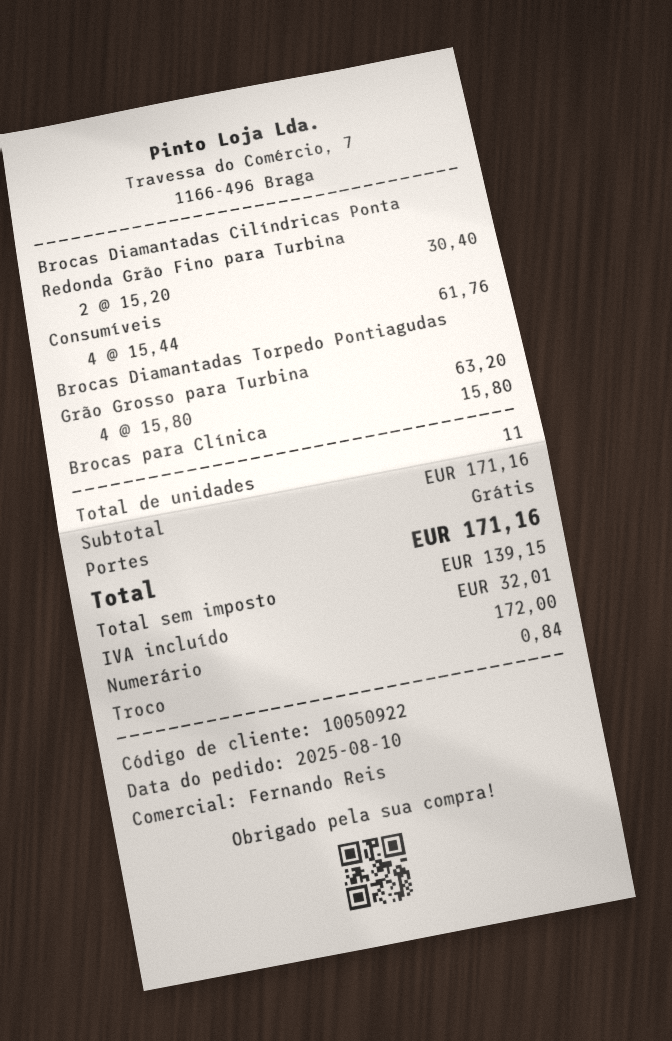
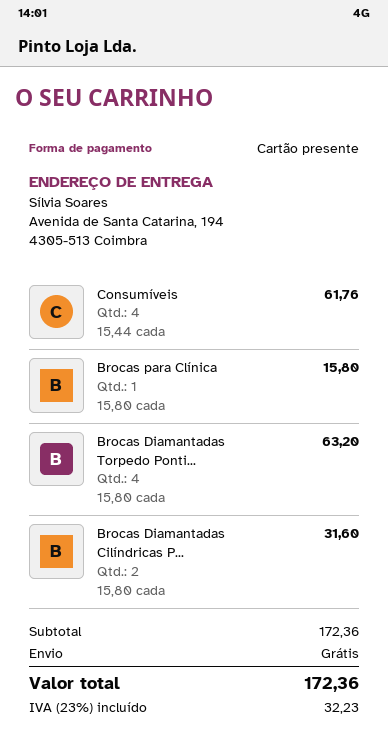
payment method: cash -> gift card
Brocas Diamantadas Cilíndricas Ponta Redonda Grão Fino para Turbina: 2 x 15.20 = 30.40 -> 2 x 15.80 = 31.60
subtotal: 171.16 -> 172.36
tax: 32.01 -> 32.23
total: 171.16 -> 172.36

